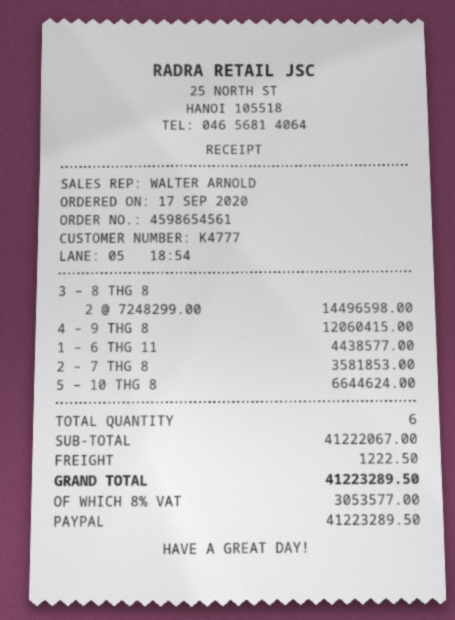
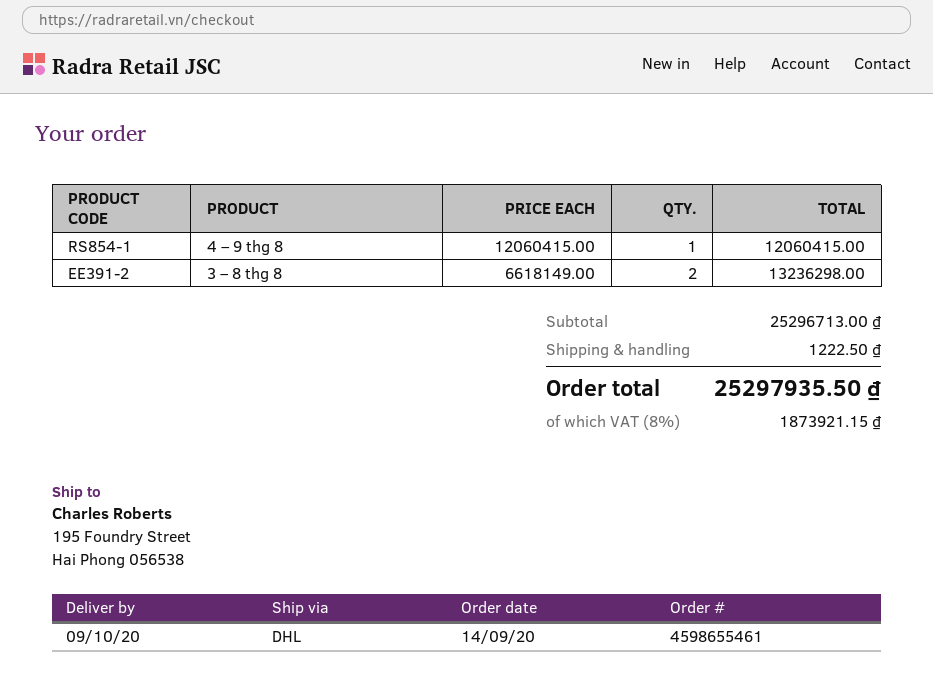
order number: 4598654561 -> 4598655461
order date: 2020-09-17 -> 2020-09-14
3 – 8 THG 8: 2 x 7248299.00 = 14496598.00 -> 2 x 6618149.00 = 13236298.00
1 – 6 THG 11: 1 x 4438577.00 = 4438577.00 -> none
2 – 7 THG 8: 1 x 3581853.00 = 3581853.00 -> none
5 – 10 THG 8: 1 x 6644624.00 = 6644624.00 -> none
subtotal: 41222067.00 -> 25296713.00
tax: 8% = 3053577.00 -> 8% = 1873921.15
total: 41223289.50 -> 25297935.50

